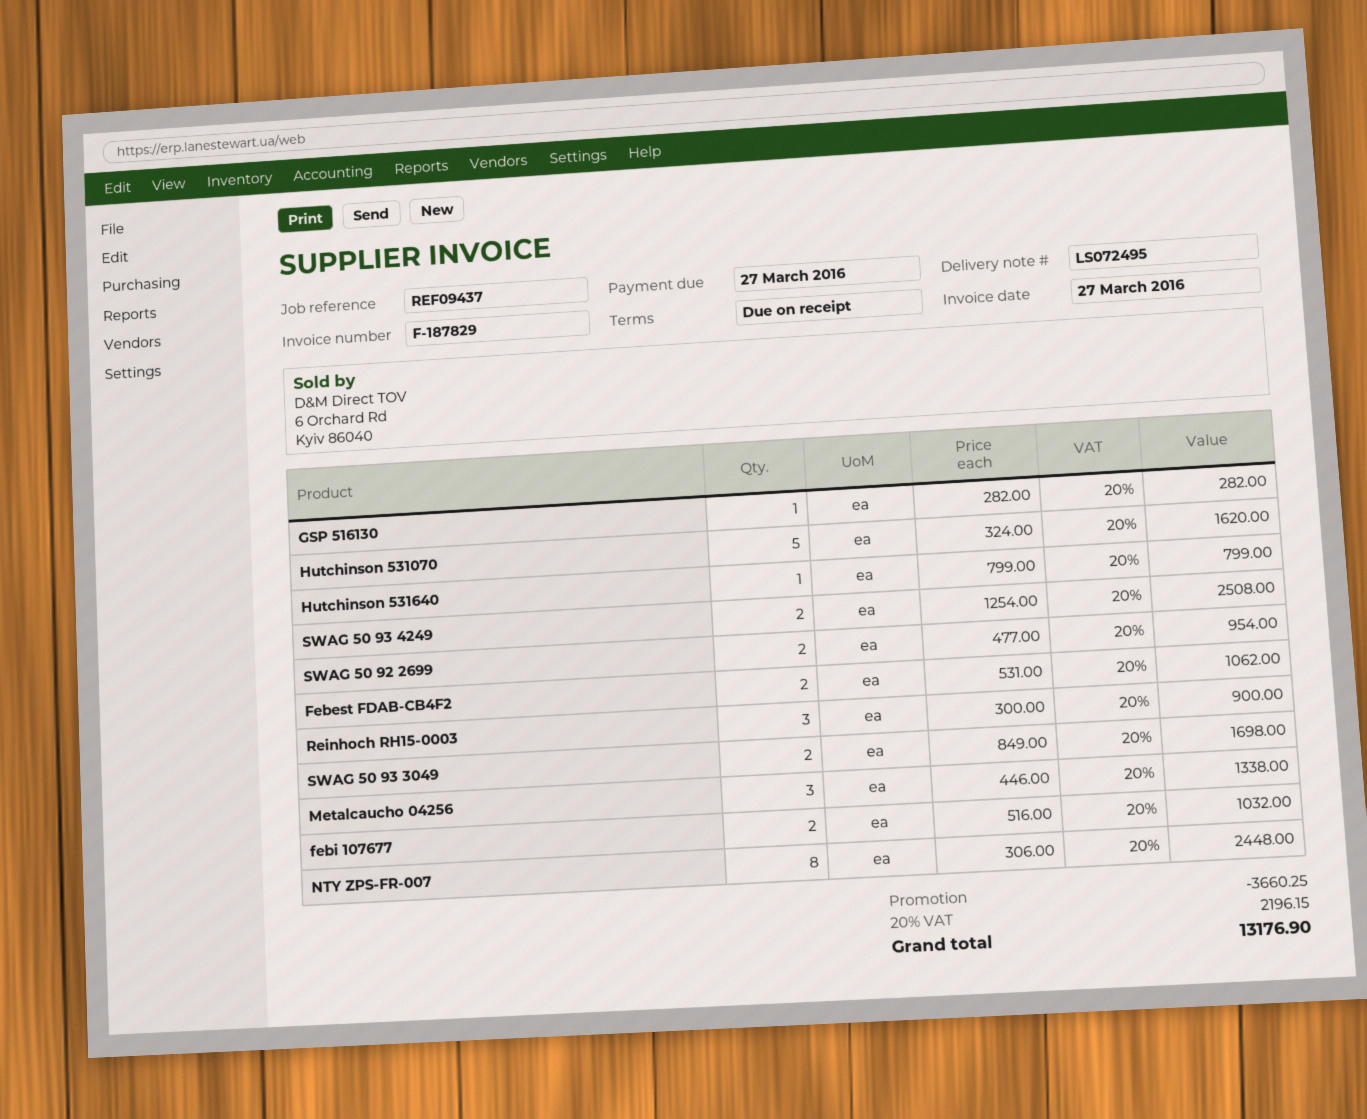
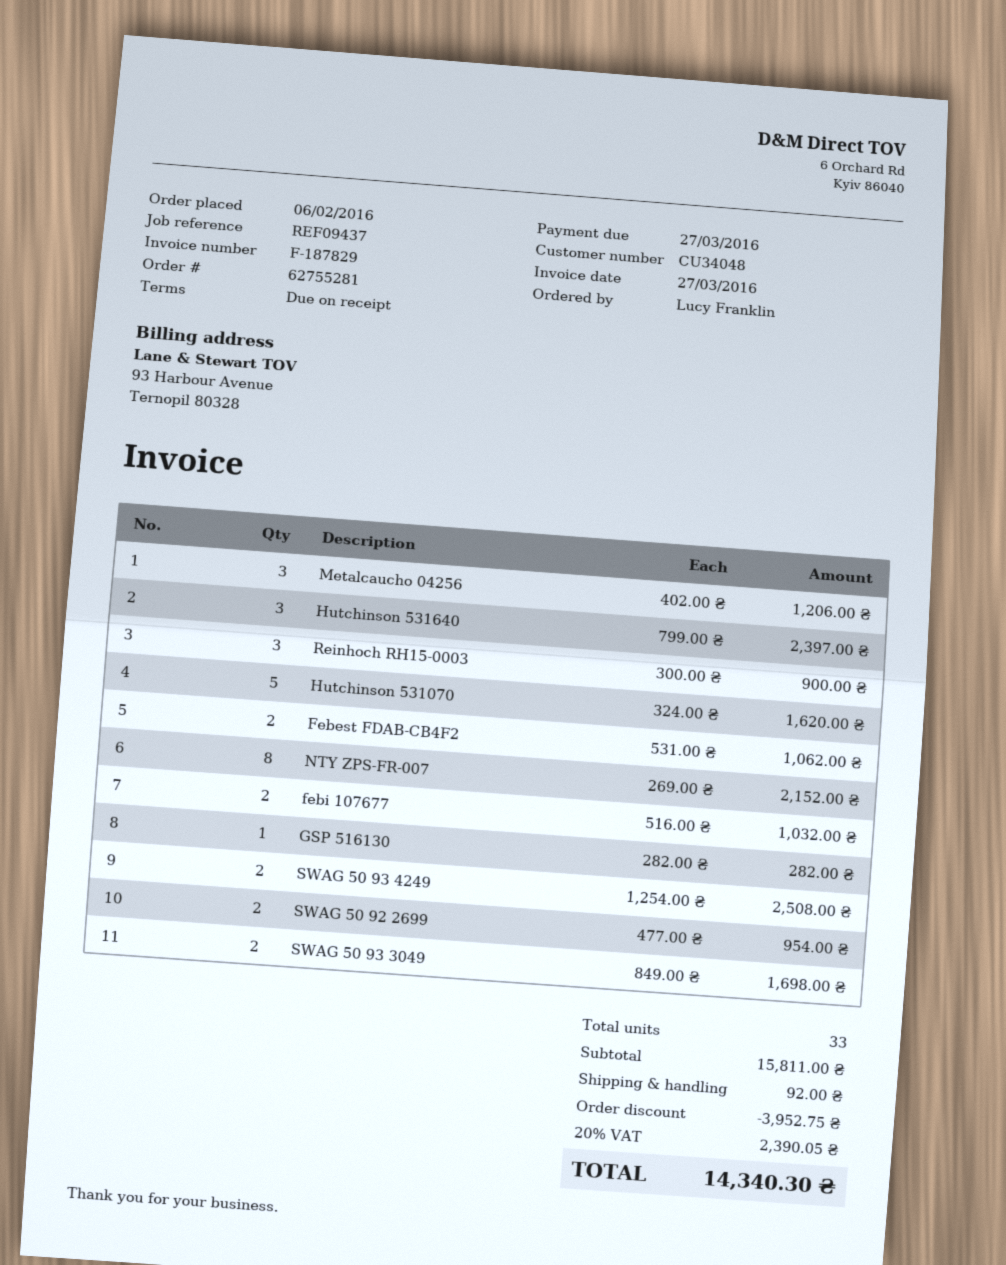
Hutchinson 531640: 1 x 799.00 = 799.00 -> 3 x 799.00 = 2397.00
Metalcaucho 04256: 3 x 446.00 = 1338.00 -> 3 x 402.00 = 1206.00
NTY ZPS-FR-007: 8 x 306.00 = 2448.00 -> 8 x 269.00 = 2152.00
discount: 3660.25 -> 3952.75
shipping: none -> 92.00
tax: 20% = 2196.15 -> 20% = 2390.05
total: 13176.90 -> 14340.30

